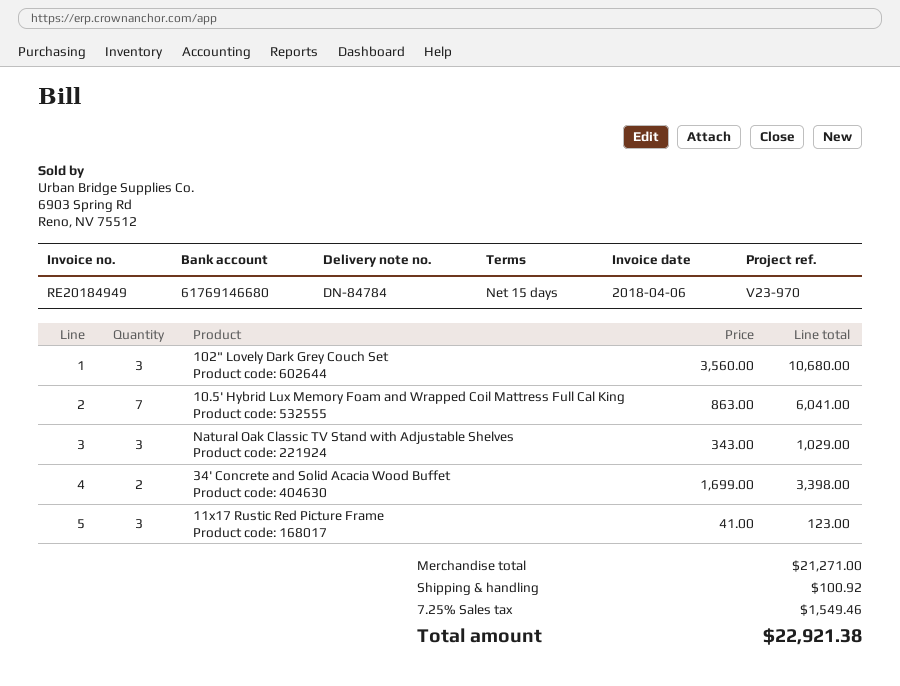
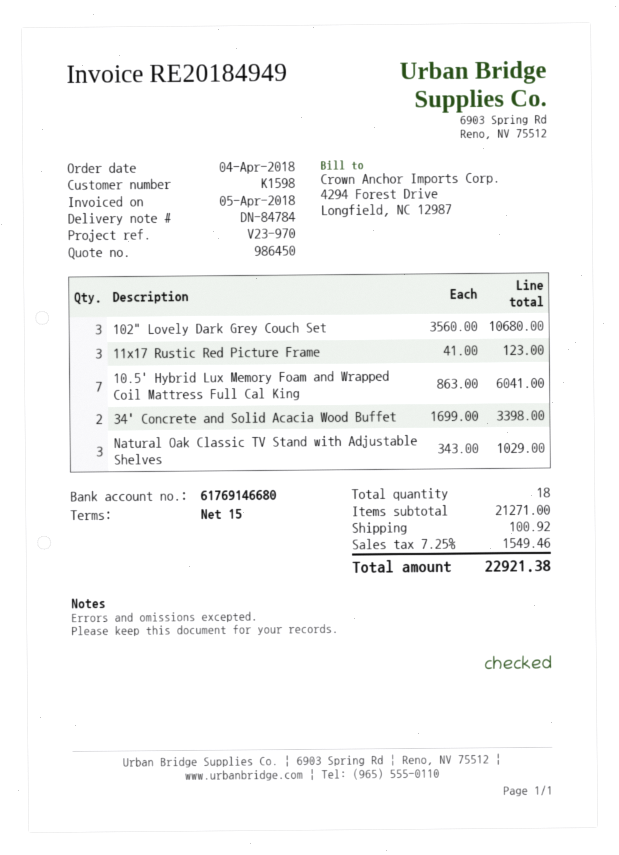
invoice date: 2018-04-06 -> 2018-04-05

